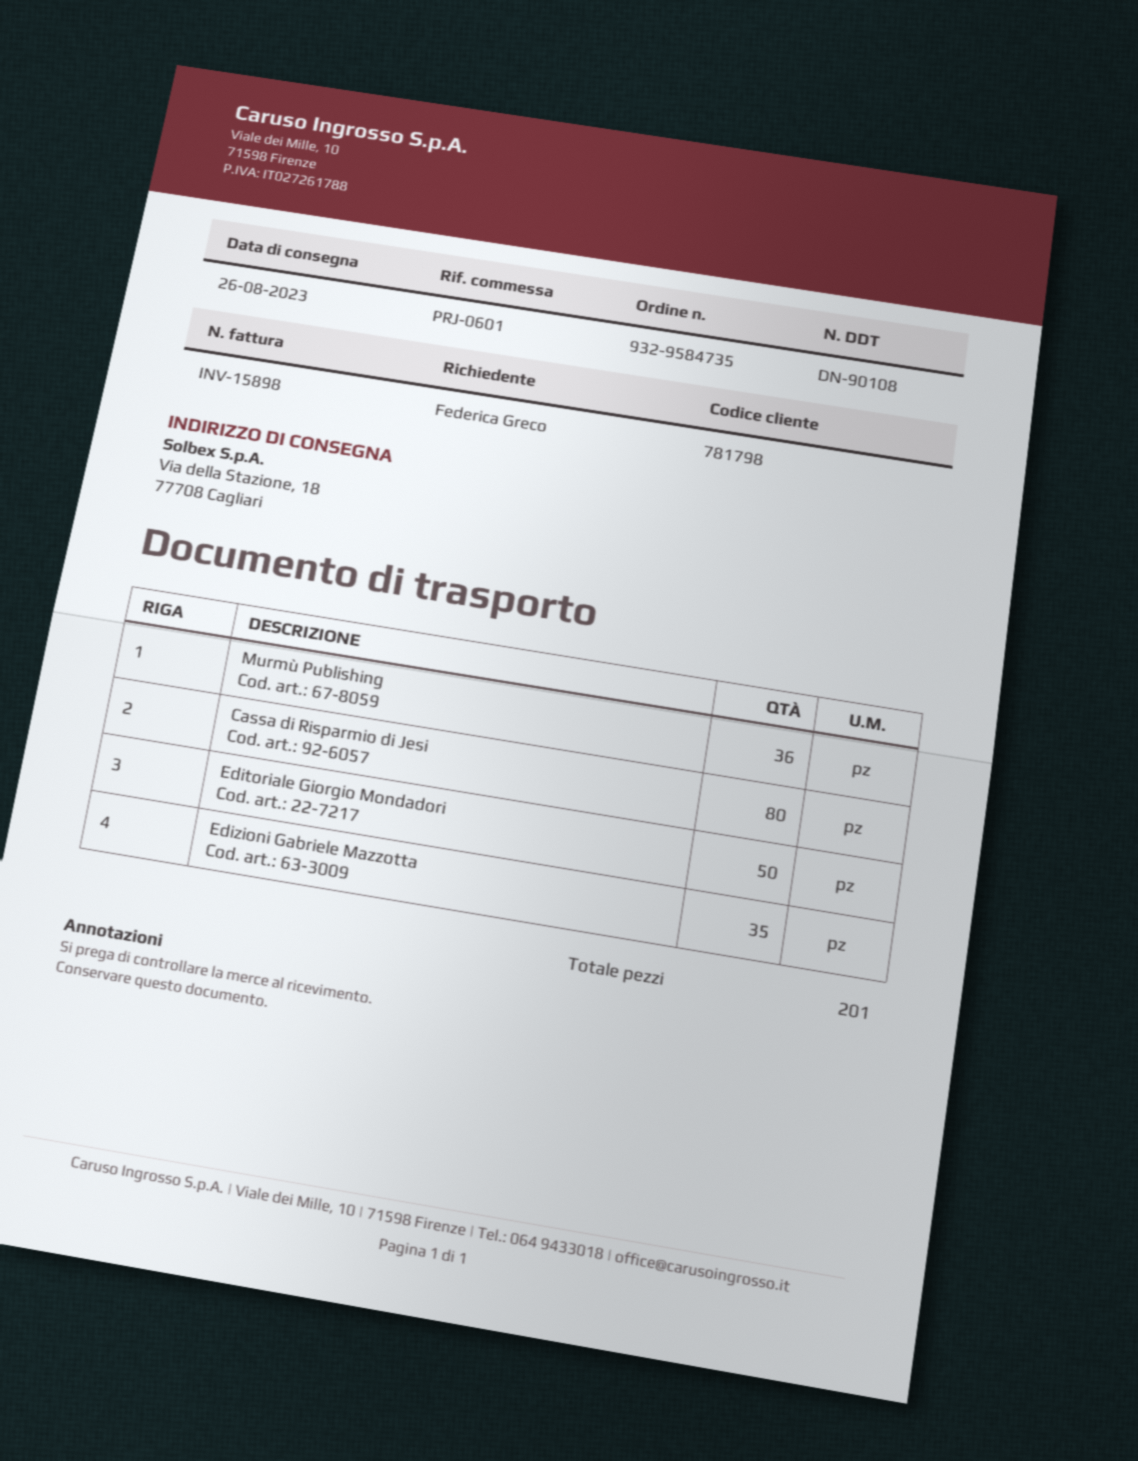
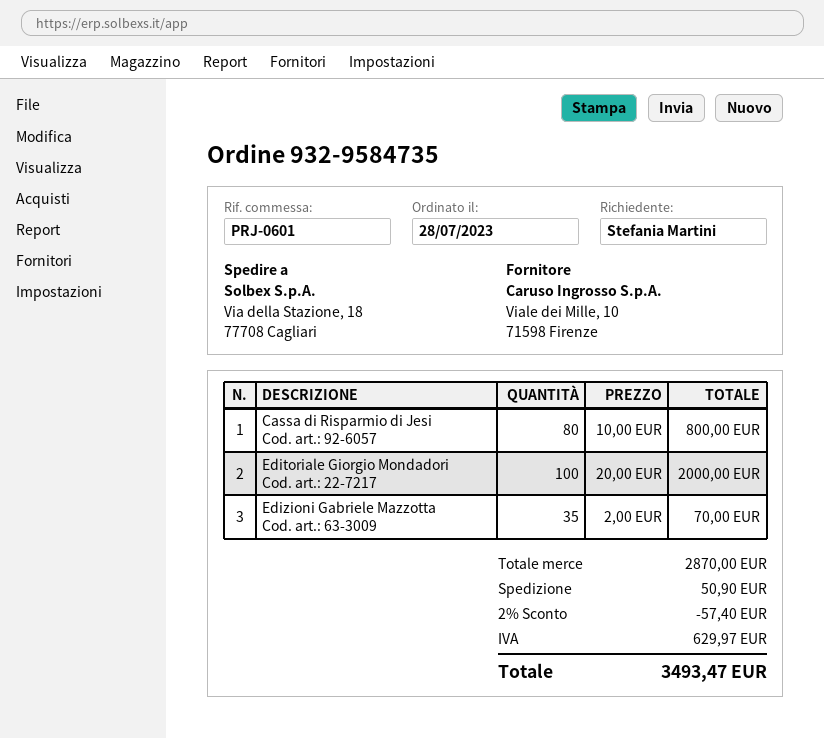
ordered by: Federica Greco -> Stefania Martini
Murmù Publishing: 36 -> none
Editoriale Giorgio Mondadori: 50 -> 100

